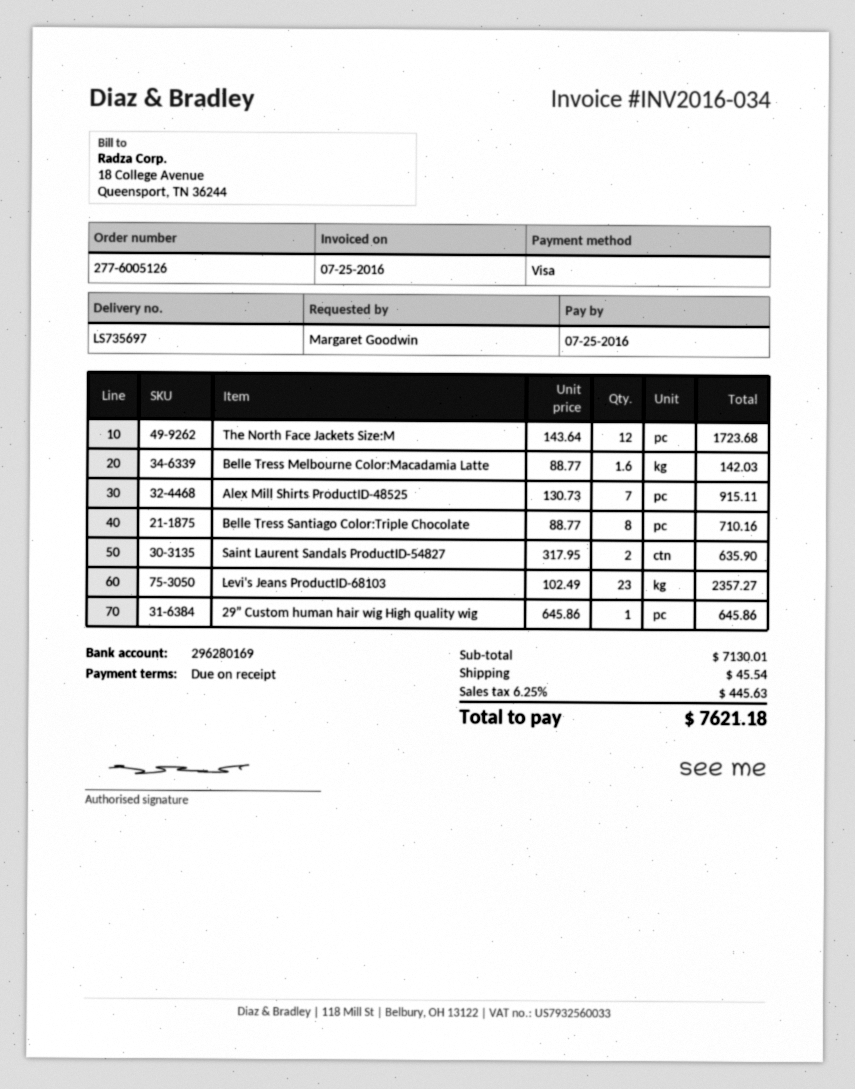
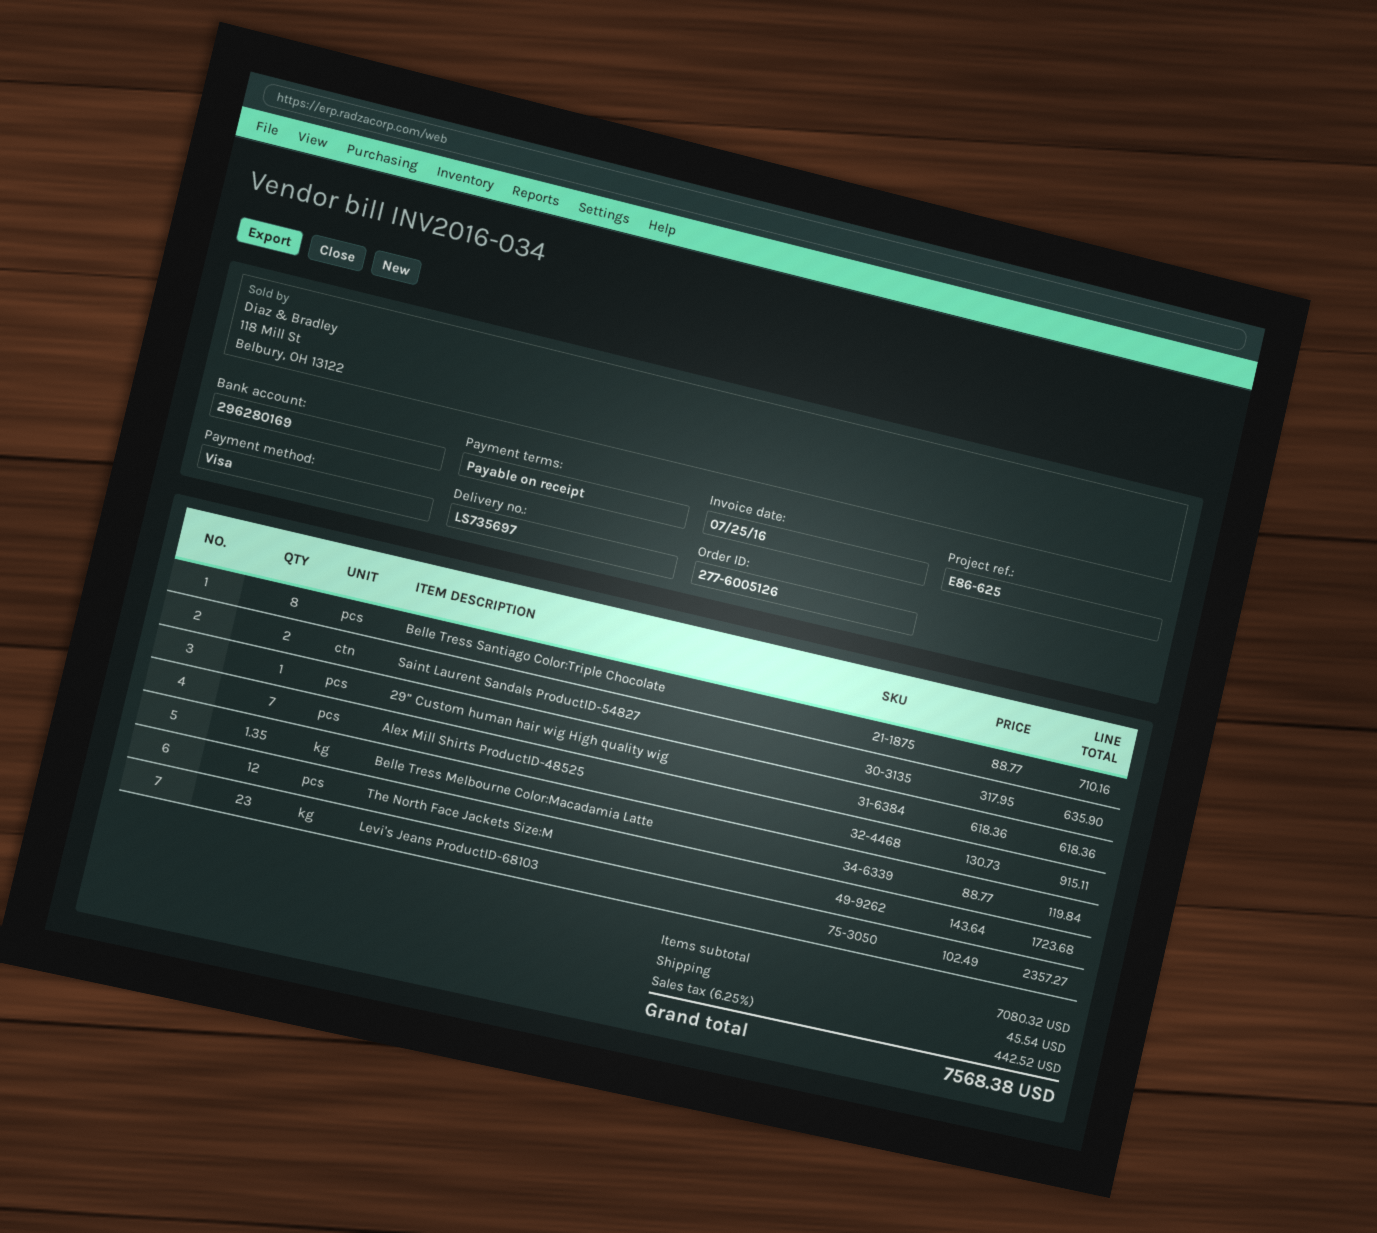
Belle Tress Melbourne Color:Macadamia Latte: 1.6 x 88.77 = 142.03 -> 1.35 x 88.77 = 119.84
29” Custom human hair wig High quality wig: 1 x 645.86 = 645.86 -> 1 x 618.36 = 618.36
subtotal: 7130.01 -> 7080.32
tax: 6.25% = 445.63 -> 6.25% = 442.52
total: 7621.18 -> 7568.38

